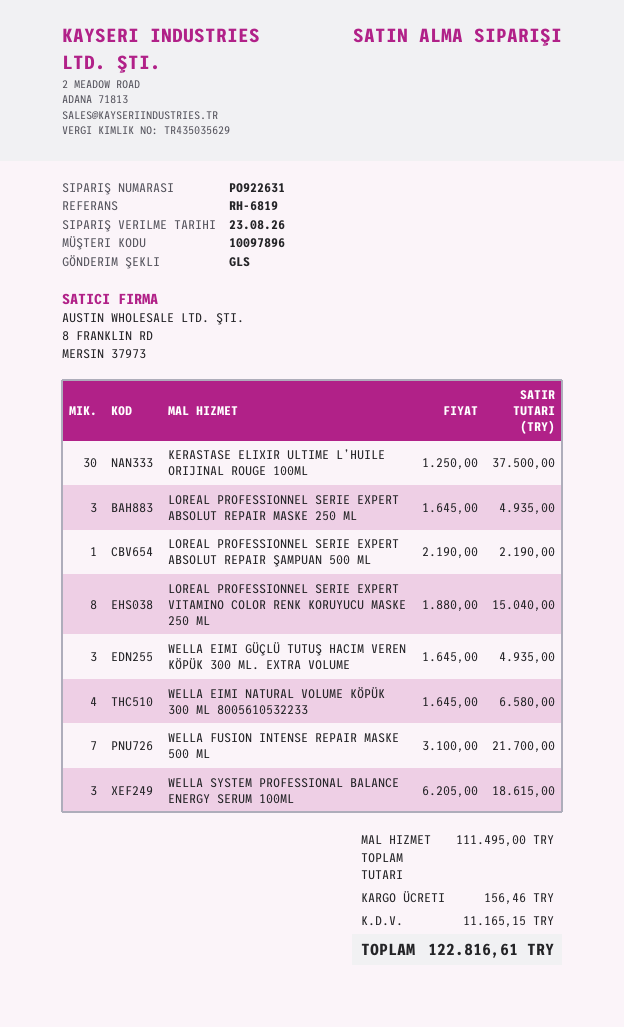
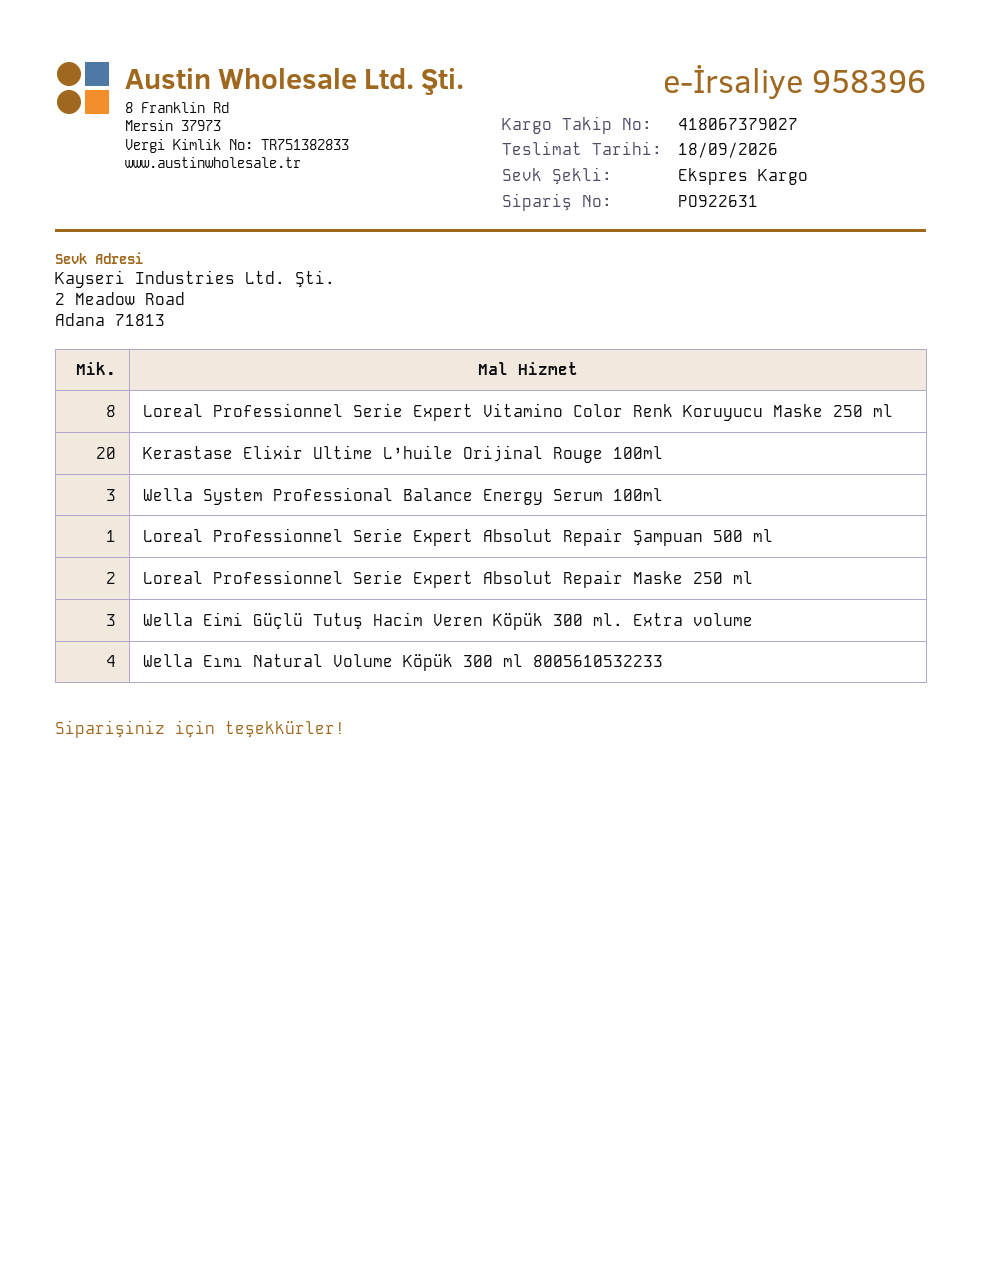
shipping method: GLS -> express
KERASTASE ELIXIR ULTIME L’HUILE ORIJINAL ROUGE 100ML: 30 -> 20
LOREAL PROFESSIONNEL SERIE EXPERT ABSOLUT REPAIR MASKE 250 ML: 3 -> 2
WELLA FUSION INTENSE REPAIR MASKE 500 ML: 7 -> none

